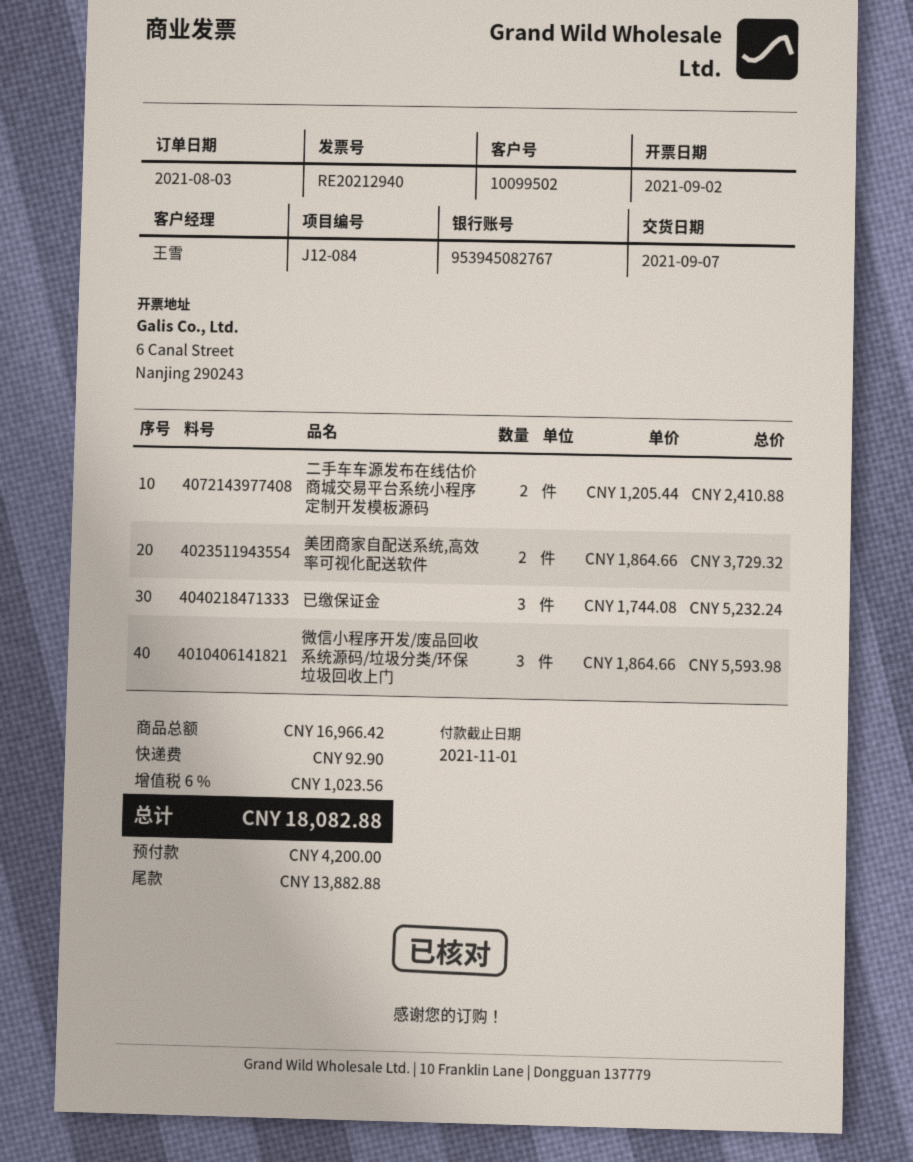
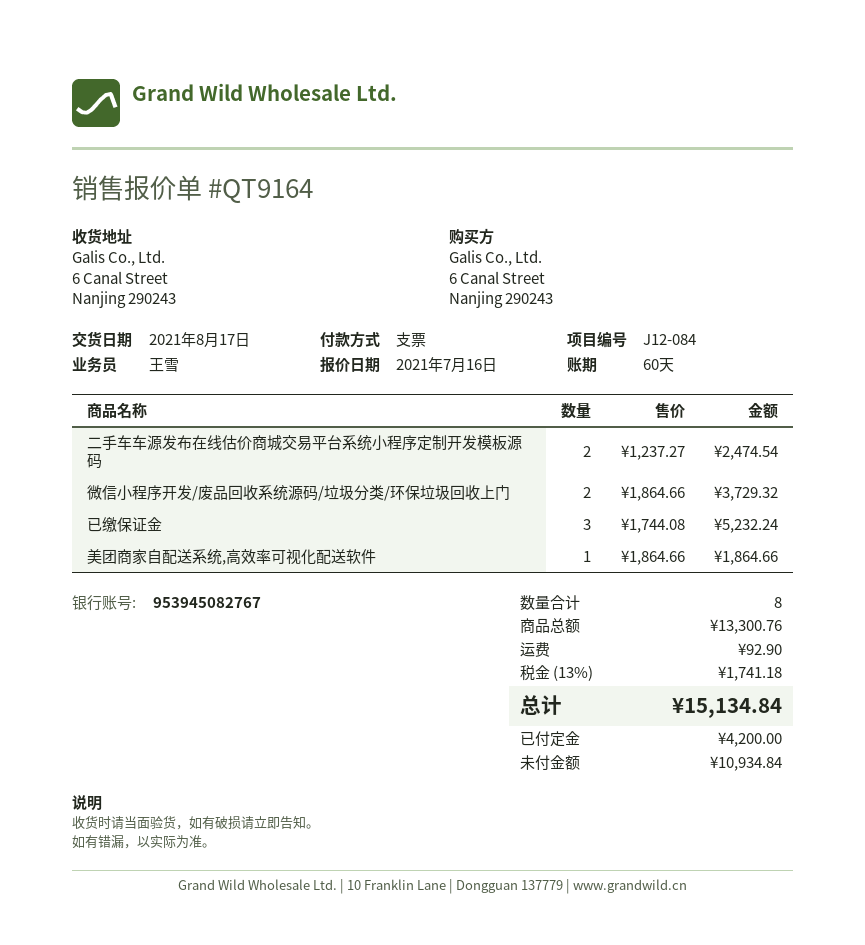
delivery date: 2021-09-07 -> 2021-08-17
二手车车源发布在线估价商城交易平台系统小程序定制开发模板源码: 2 x 1205.44 = 2410.88 -> 2 x 1237.27 = 2474.54
美团商家自配送系统,高效率可视化配送软件: 2 x 1864.66 = 3729.32 -> 1 x 1864.66 = 1864.66
微信小程序开发/废品回收系统源码/垃圾分类/环保垃圾回收上门: 3 x 1864.66 = 5593.98 -> 2 x 1864.66 = 3729.32
subtotal: 16966.42 -> 13300.76
tax: 6% = 1023.56 -> 13% = 1741.18
total: 18082.88 -> 15134.84
balance: 13882.88 -> 10934.84

